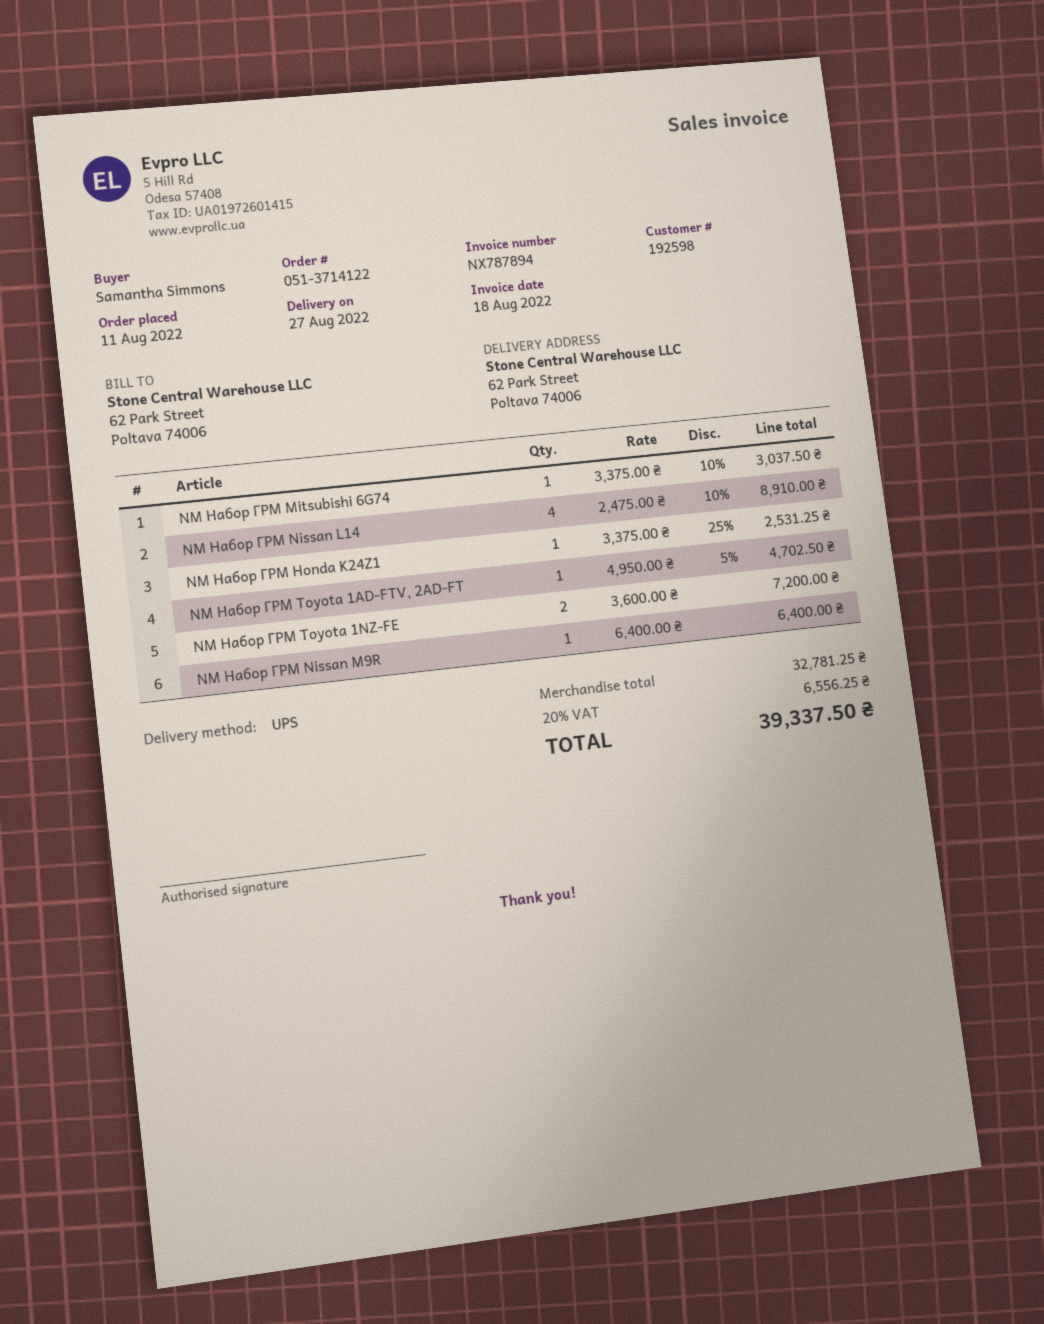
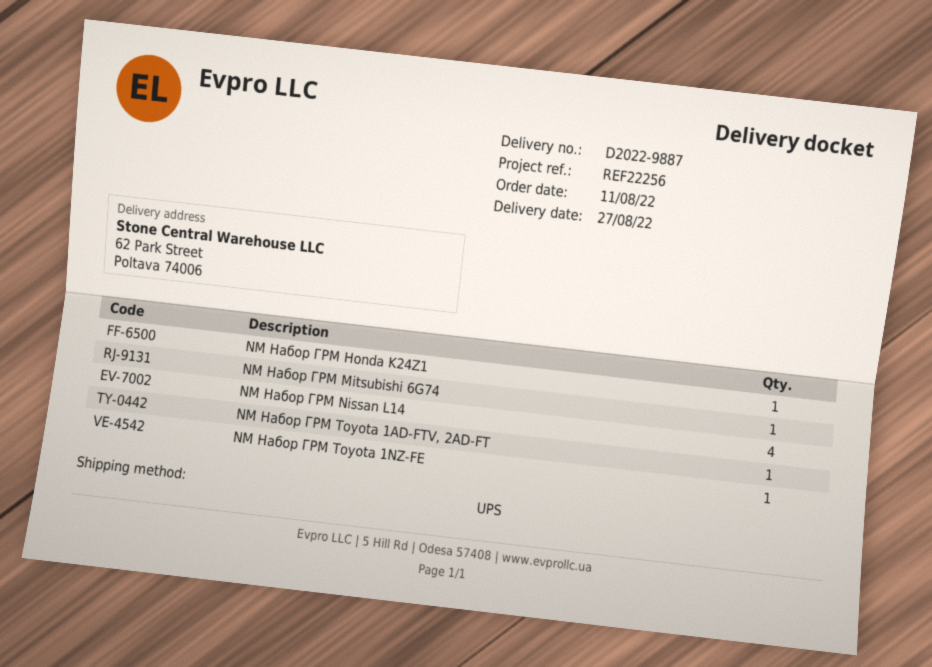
NM Набор ГРМ Toyota 1NZ-FE: 2 -> 1
NM Набор ГРМ Nissan M9R: 1 -> none

